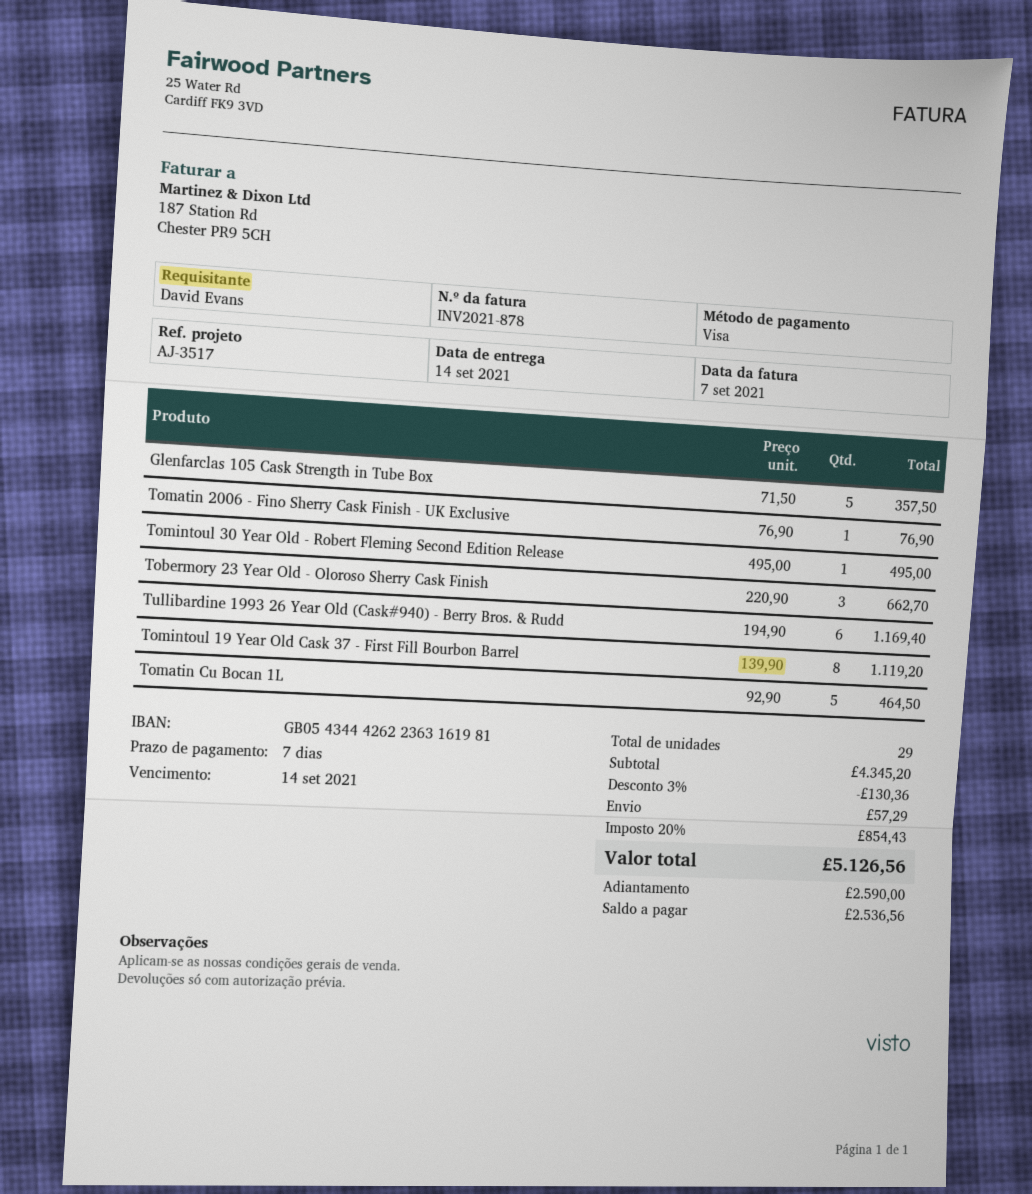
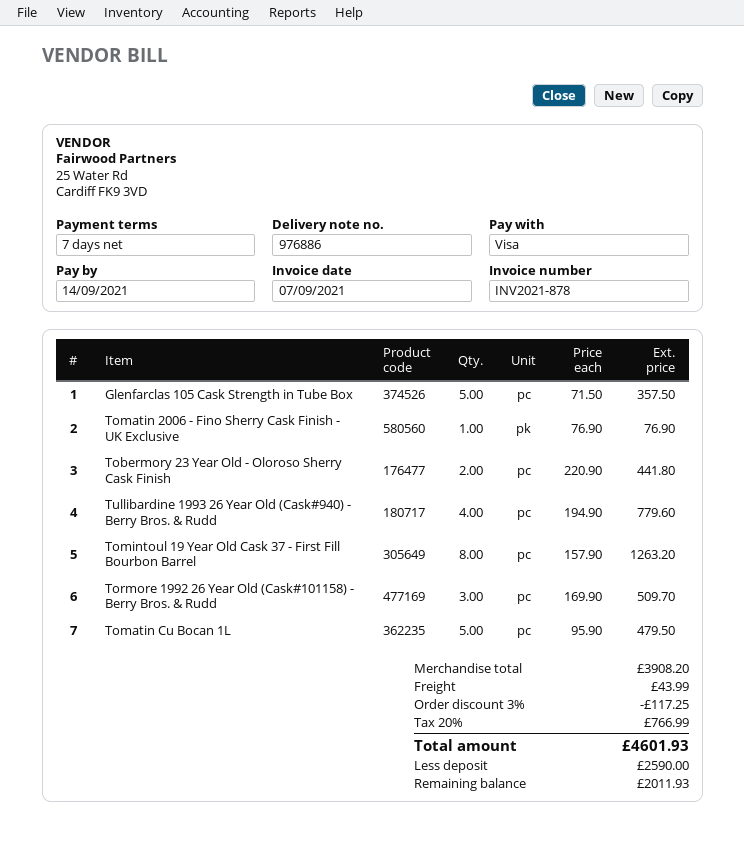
Tomintoul 30 Year Old - Robert Fleming Second Edition Release: 1 x 495.00 = 495.00 -> none
Tobermory 23 Year Old - Oloroso Sherry Cask Finish: 3 x 220.90 = 662.70 -> 2 x 220.90 = 441.80
Tullibardine 1993 26 Year Old (Cask#940) - Berry Bros. & Rudd: 6 x 194.90 = 1169.40 -> 4 x 194.90 = 779.60
Tomintoul 19 Year Old Cask 37 - First Fill Bourbon Barrel: 8 x 139.90 = 1119.20 -> 8 x 157.90 = 1263.20
Tomatin Cu Bocan 1L: 5 x 92.90 = 464.50 -> 5 x 95.90 = 479.50
Tormore 1992 26 Year Old (Cask#101158) - Berry Bros. & Rudd: none -> 3 x 169.90 = 509.70
subtotal: 4345.20 -> 3908.20
discount: 3% = 130.36 -> 3% = 117.25
shipping: 57.29 -> 43.99
tax: 20% = 854.43 -> 20% = 766.99
total: 5126.56 -> 4601.93
balance: 2536.56 -> 2011.93

